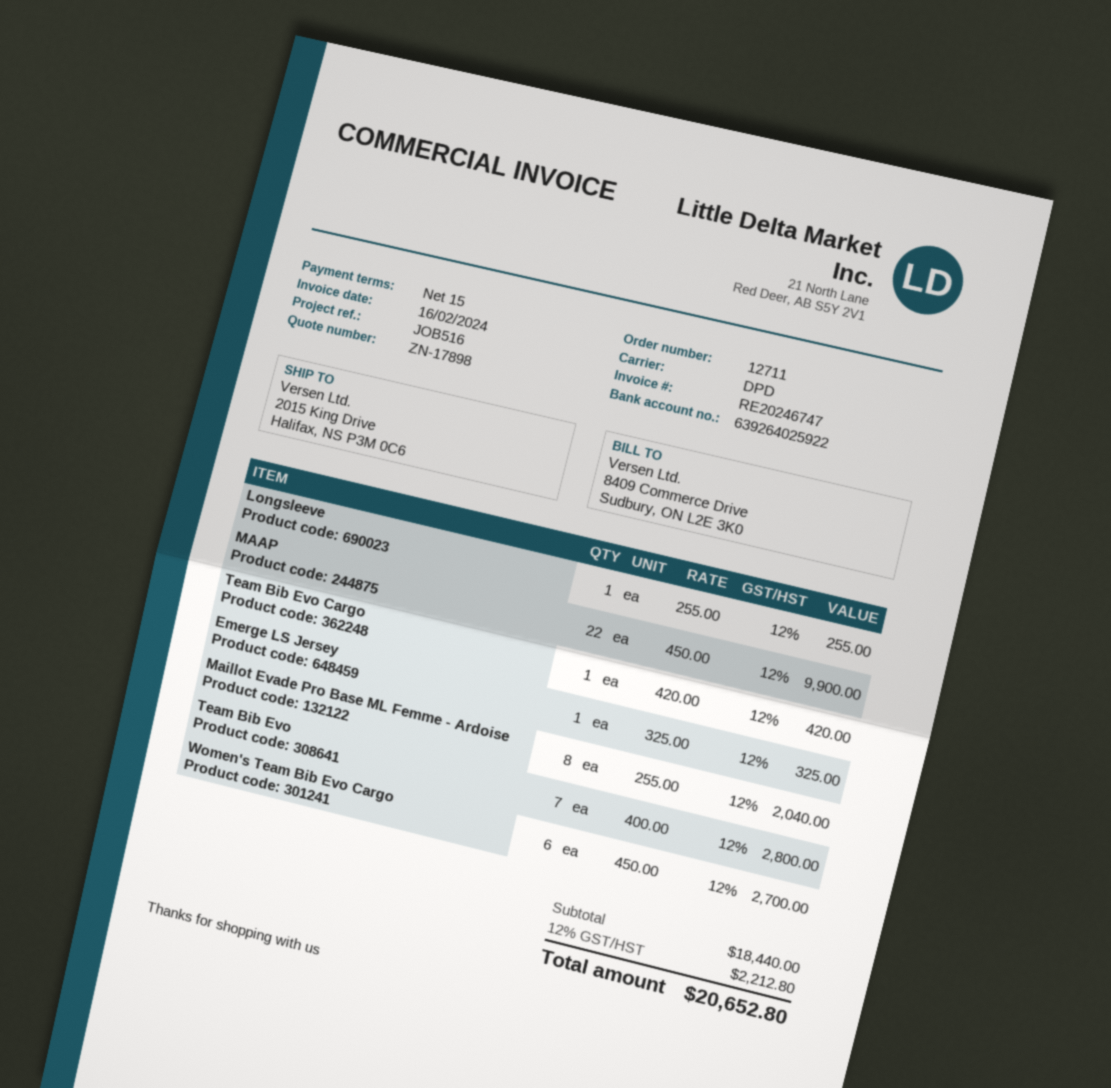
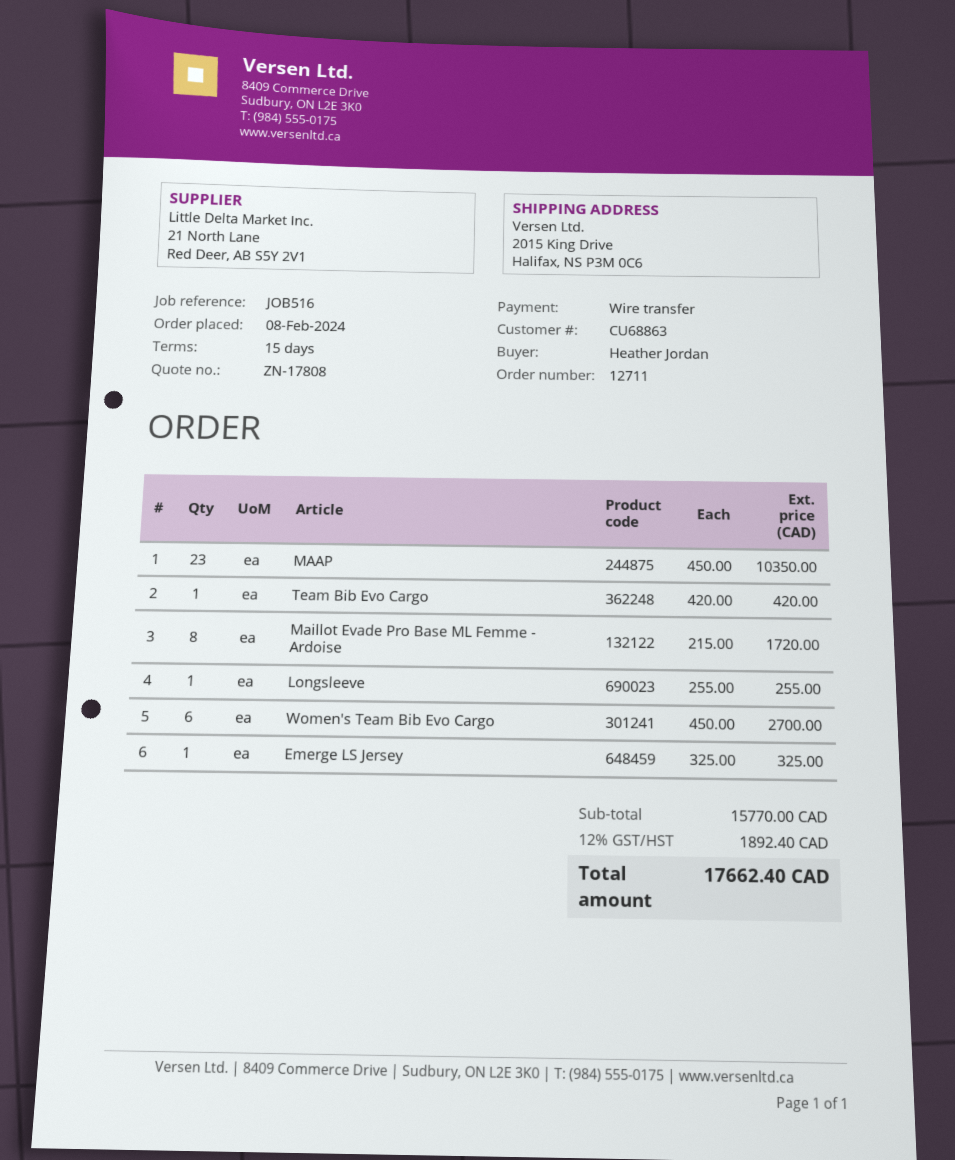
quote number: ZN-17898 -> ZN-17808
MAAP: 22 x 450.00 = 9900.00 -> 23 x 450.00 = 10350.00
Maillot Evade Pro Base ML Femme - Ardoise: 8 x 255.00 = 2040.00 -> 8 x 215.00 = 1720.00
Team Bib Evo: 7 x 400.00 = 2800.00 -> none
subtotal: 18440.00 -> 15770.00
tax: 12% = 2212.80 -> 12% = 1892.40
total: 20652.80 -> 17662.40

